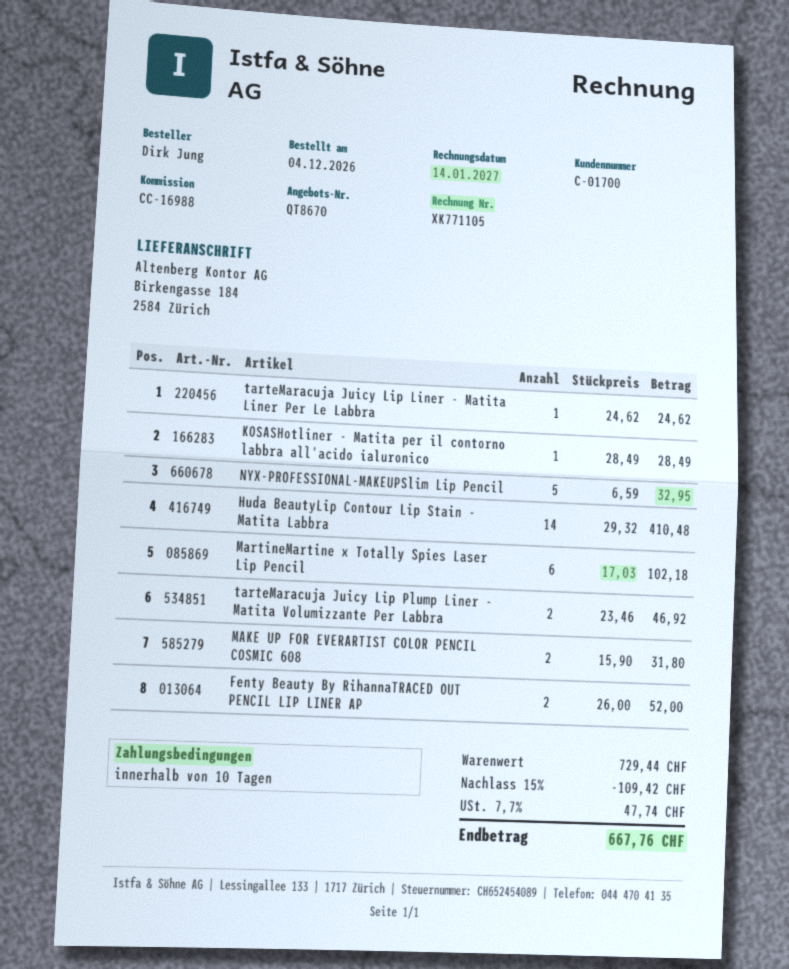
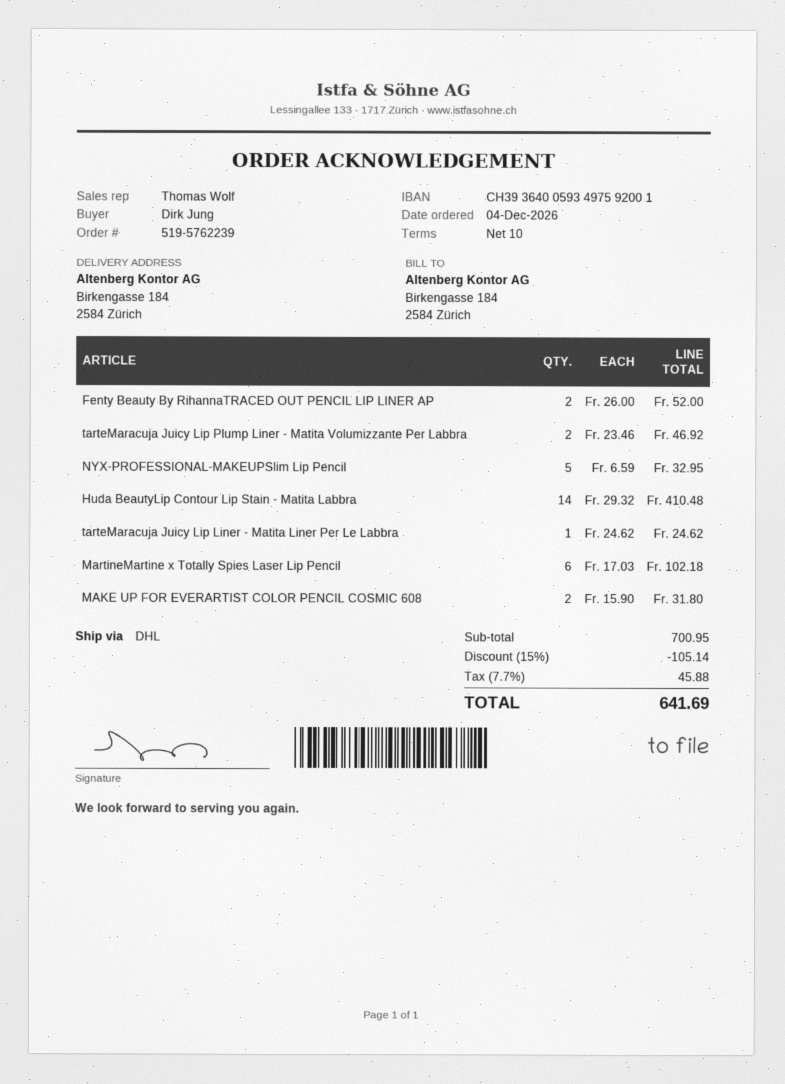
KOSASHotliner - Matita per il contorno labbra all'acido ialuronico: 1 x 28.49 = 28.49 -> none
subtotal: 729.44 -> 700.95
discount: 15% = 109.42 -> 15% = 105.14
tax: 7.7% = 47.74 -> 7.7% = 45.88
total: 667.76 -> 641.69

